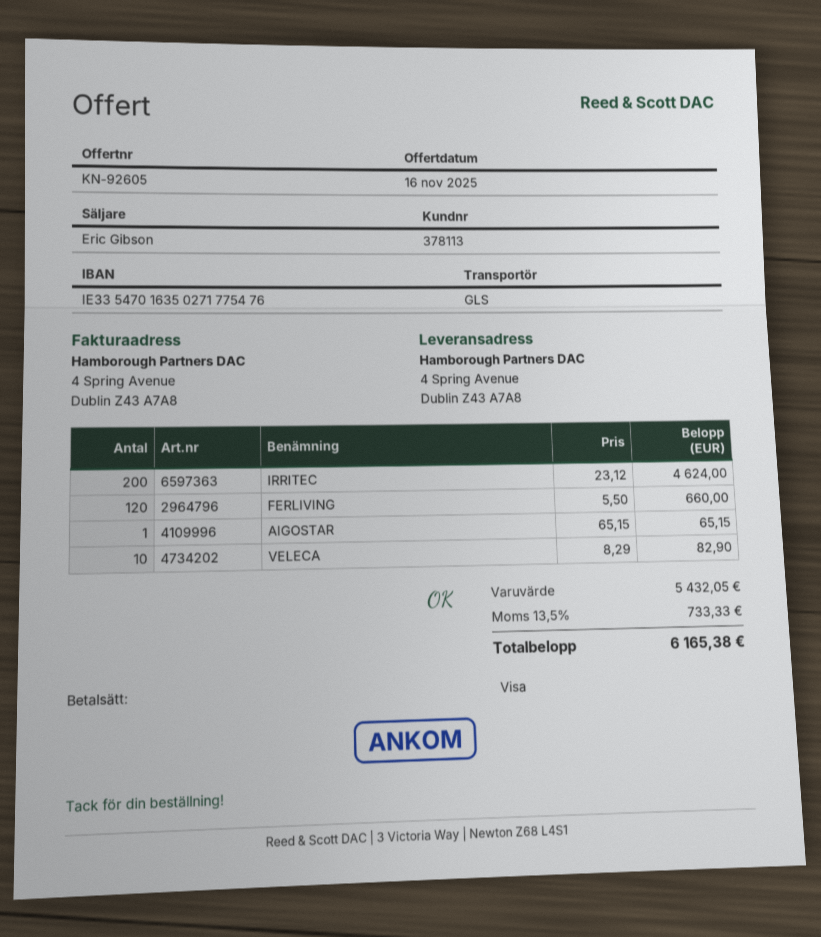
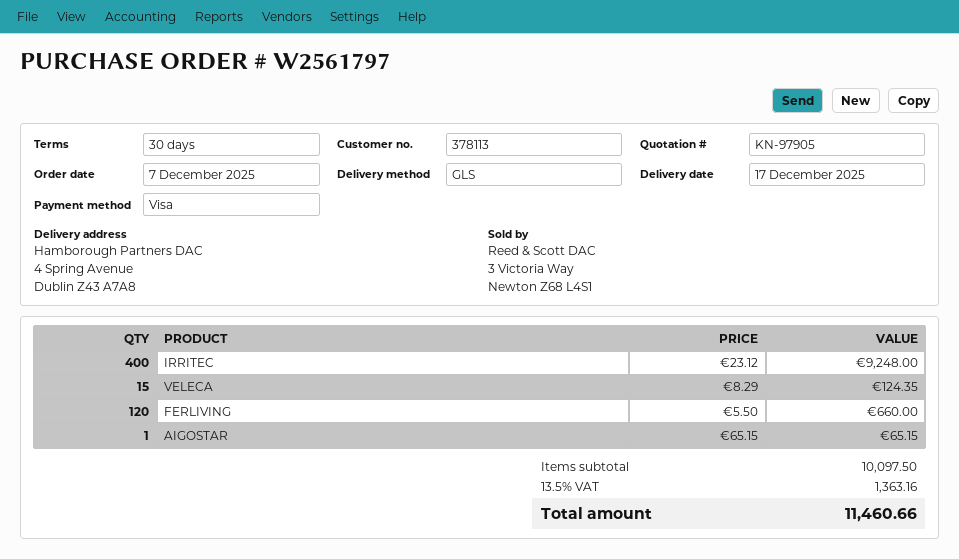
quote number: KN-92605 -> KN-97905
IRRITEC: 200 x 23.12 = 4624.00 -> 400 x 23.12 = 9248.00
VELECA: 10 x 8.29 = 82.90 -> 15 x 8.29 = 124.35
subtotal: 5432.05 -> 10097.50
tax: 13.5% = 733.33 -> 13.5% = 1363.16
total: 6165.38 -> 11460.66

